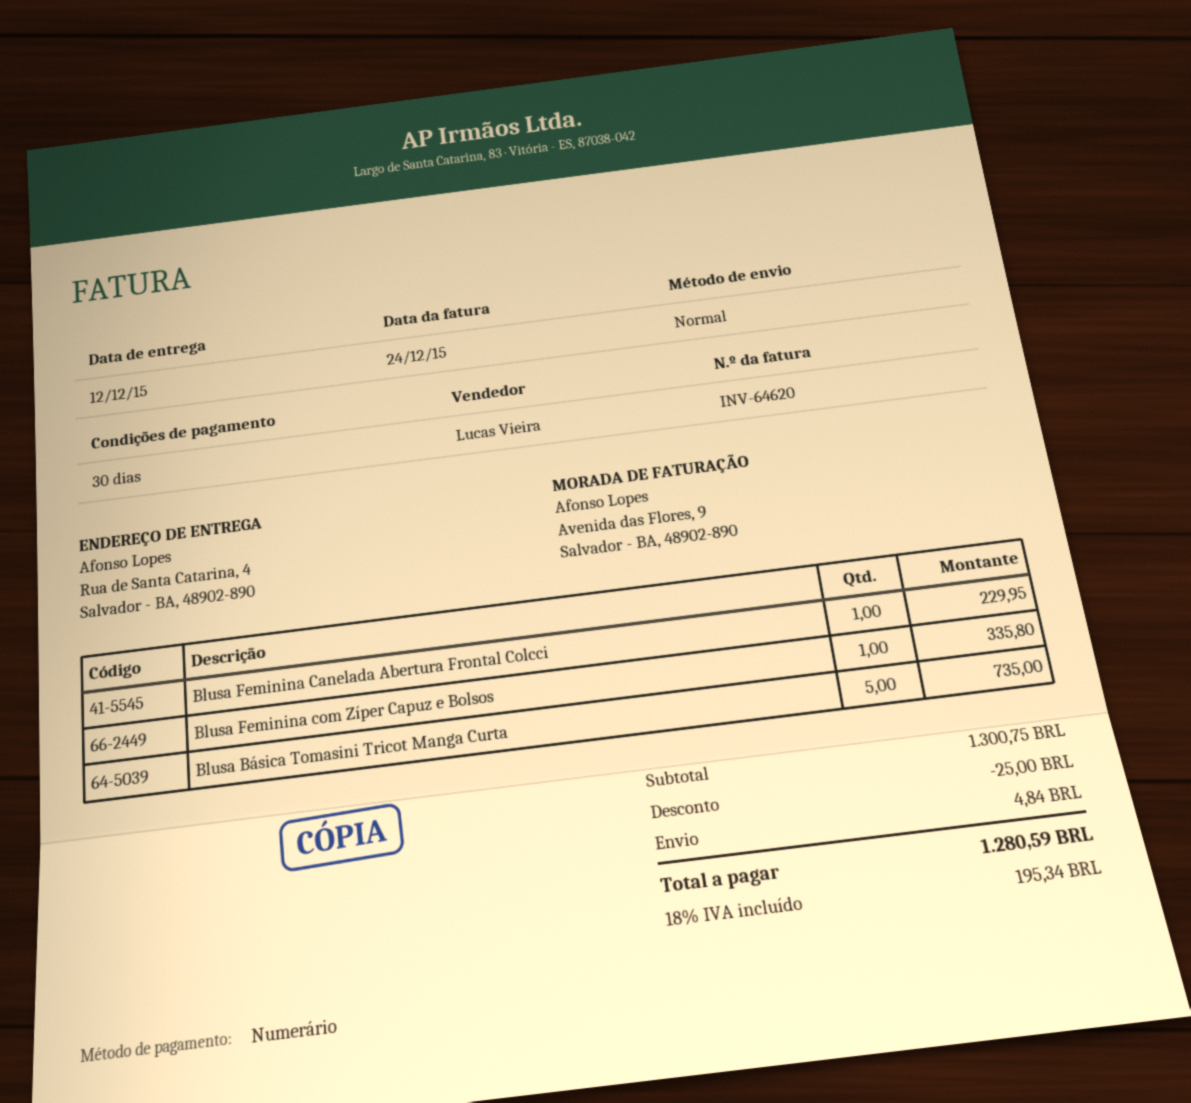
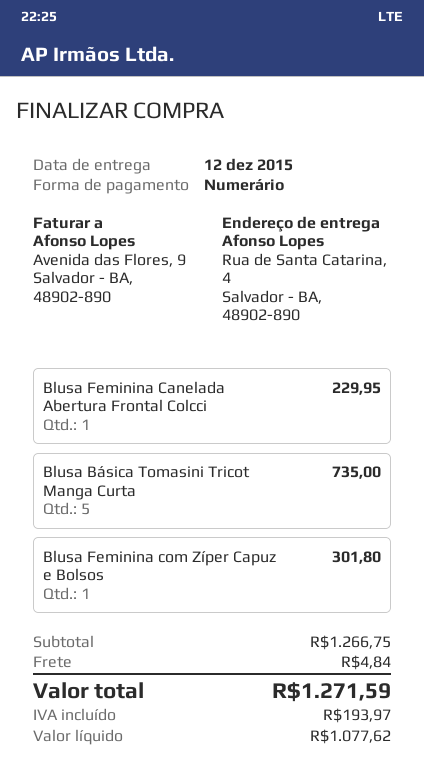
Blusa Feminina com Zíper Capuz e Bolsos: 1 for 335.80 -> 1 for 301.80
subtotal: 1300.75 -> 1266.75
discount: 25.00 -> none
tax: 195.34 -> 193.97
total: 1280.59 -> 1271.59

